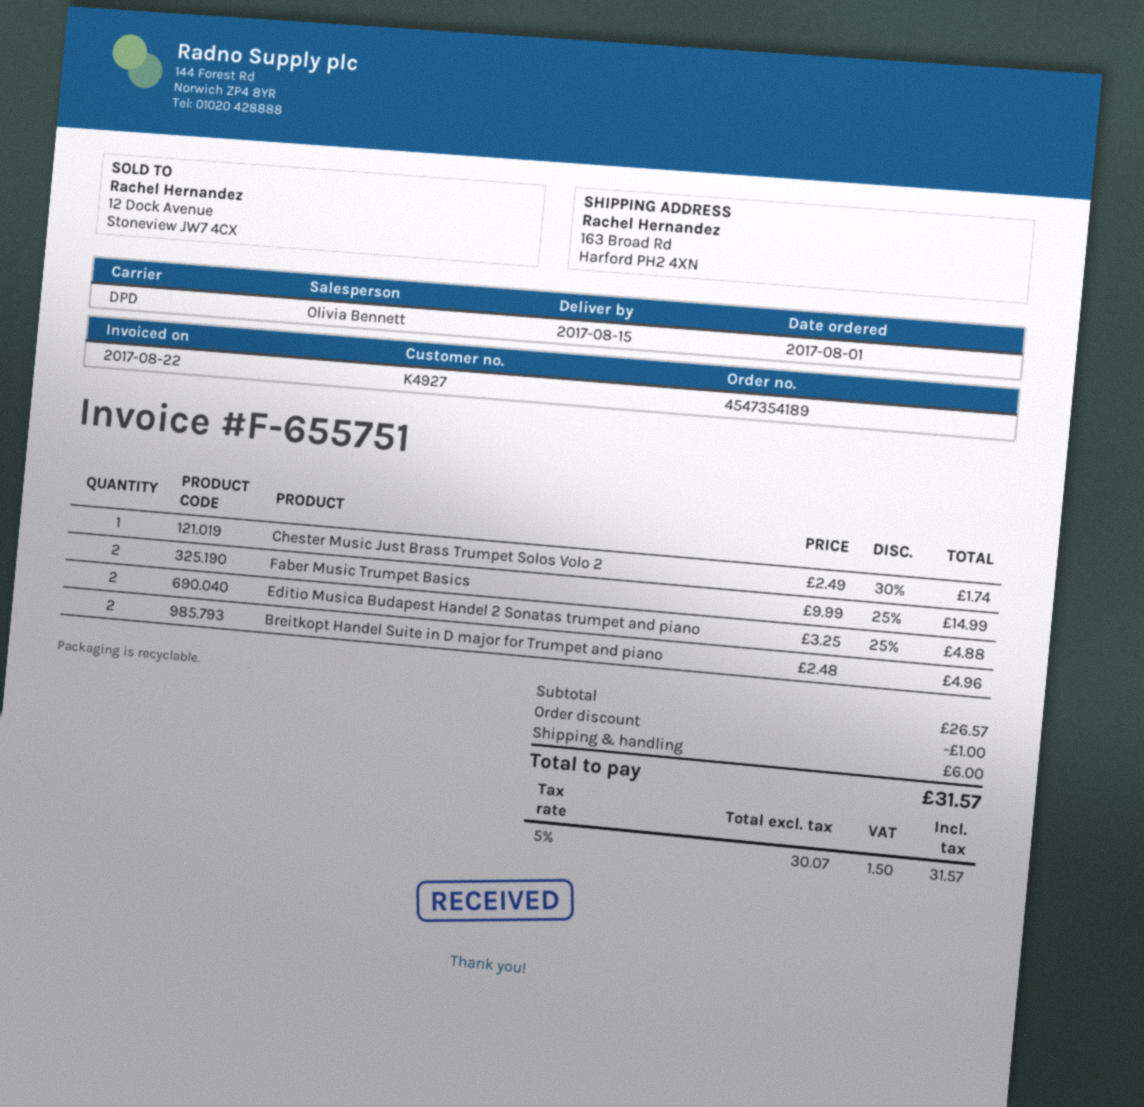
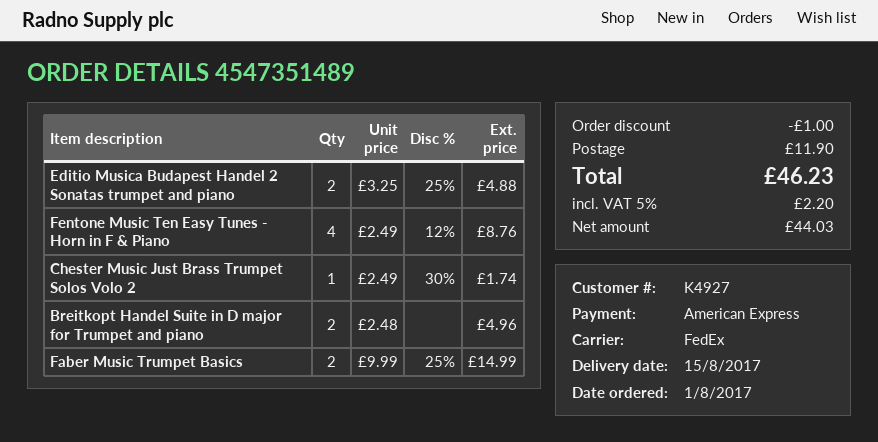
order number: 4547354189 -> 4547351489
shipping method: DPD -> FedEx
Fentone Music Ten Easy Tunes - Horn in F & Piano: none -> 4 x 2.49 - 12% = 8.76
shipping: 6.00 -> 11.90
net: 30.07 -> 44.03
tax: 5% = 1.50 -> 5% = 2.20
total: 31.57 -> 46.23

